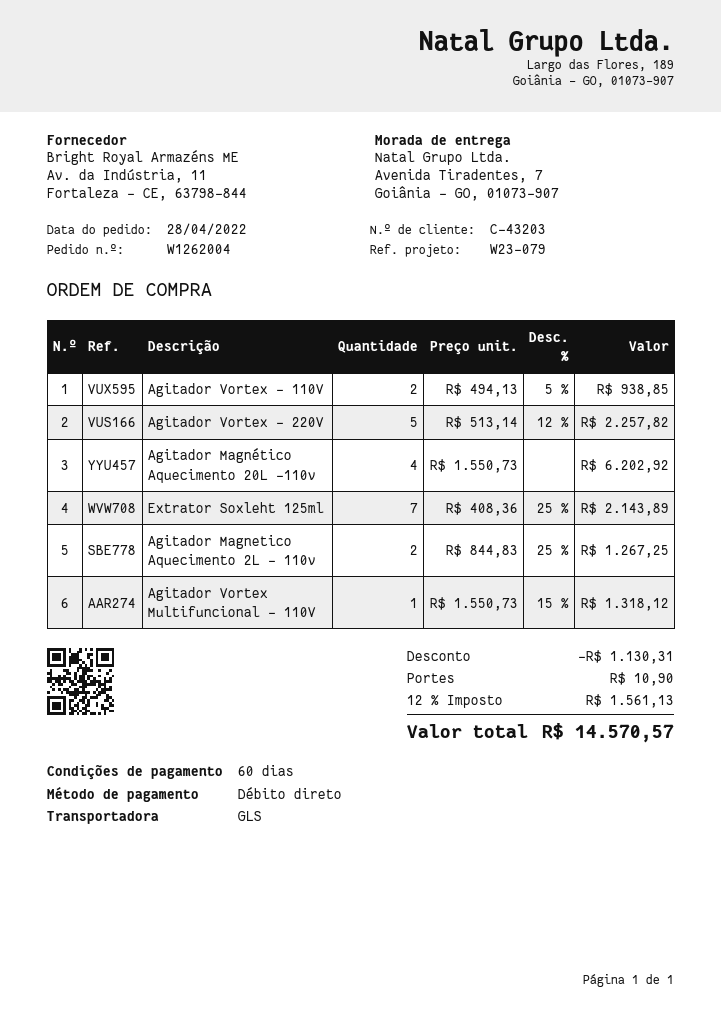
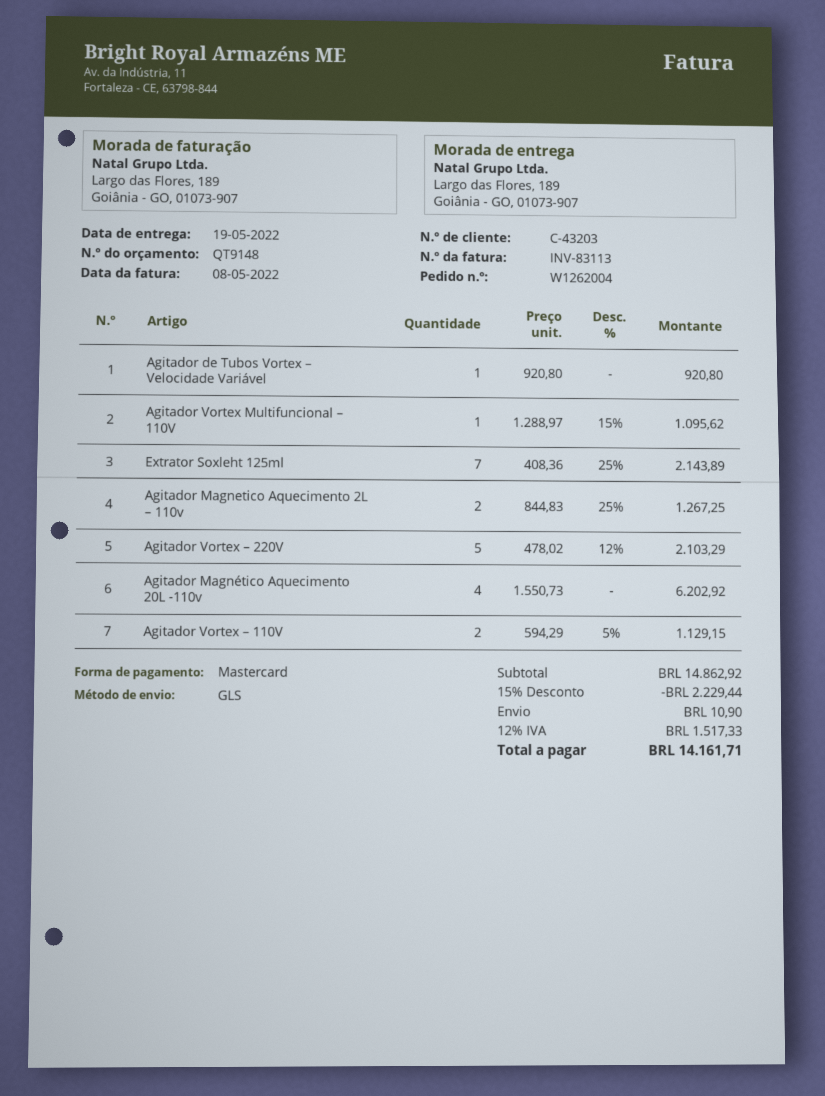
payment method: direct debit -> Mastercard
ship to: Avenida Tiradentes, 7, Goiânia - GO, 01073-907 -> Largo das Flores, 189, Goiânia - GO, 01073-907
Agitador Vortex – 110V: 2 x 494.13 - 5% = 938.85 -> 2 x 594.29 - 5% = 1129.15
Agitador Vortex – 220V: 5 x 513.14 - 12% = 2257.82 -> 5 x 478.02 - 12% = 2103.29
Agitador Vortex Multifuncional – 110V: 1 x 1550.73 - 15% = 1318.12 -> 1 x 1288.97 - 15% = 1095.62
Agitador de Tubos Vortex – Velocidade Variável: none -> 1 x 920.80 = 920.80
discount: 1130.31 -> 2229.44
tax: 12% = 1561.13 -> 12% = 1517.33
total: 14570.57 -> 14161.71

